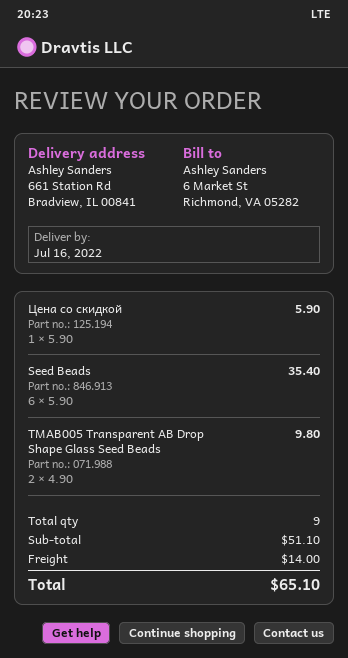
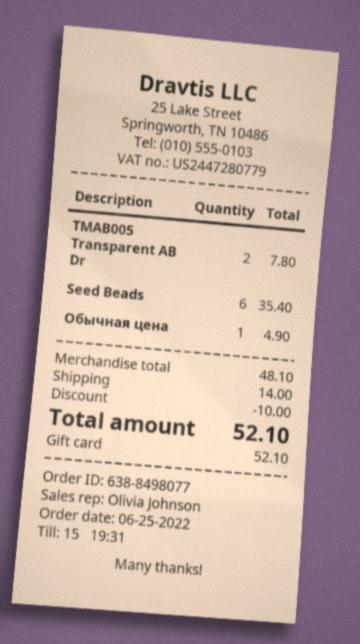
Цена со скидкой: 1 for 5.90 -> none
TMAB005 Transparent AB Drop Shape Glass Seed Beads: 2 for 9.80 -> 2 for 7.80
Обычная цена: none -> 1 for 4.90
subtotal: 51.10 -> 48.10
discount: none -> 10.00
total: 65.10 -> 52.10

